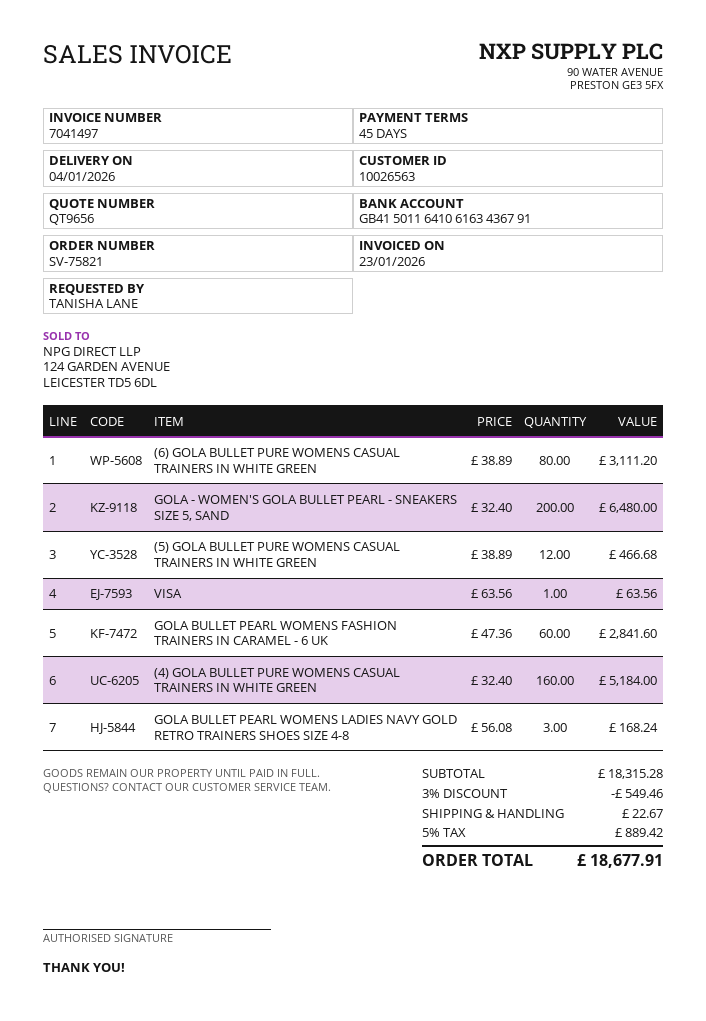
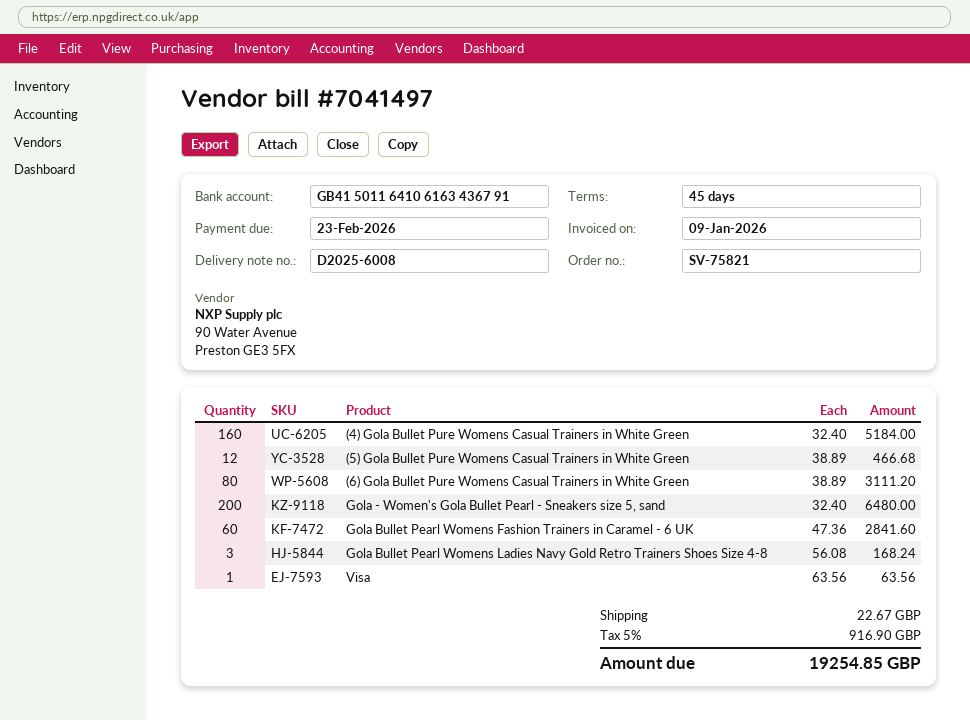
invoice date: 2026-01-23 -> 2026-01-09
discount: 3% = 549.46 -> none
tax: 5% = 889.42 -> 5% = 916.90
total: 18677.91 -> 19254.85

